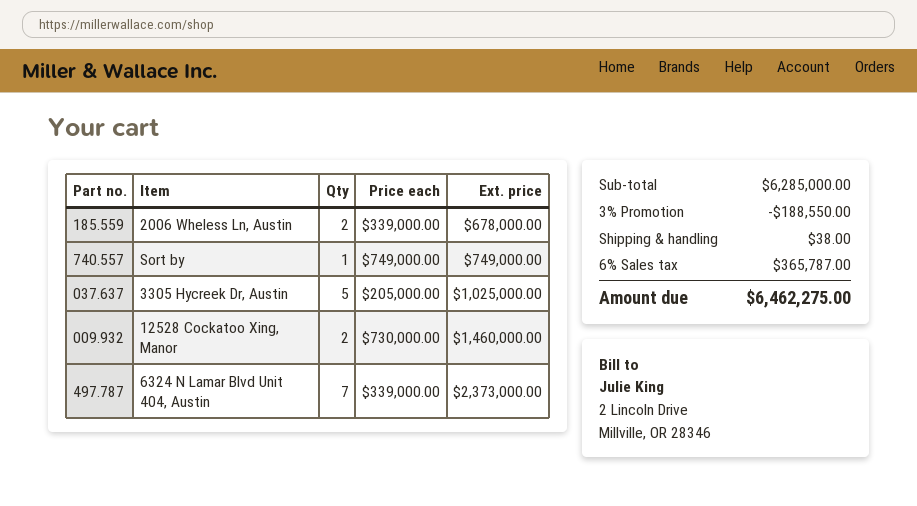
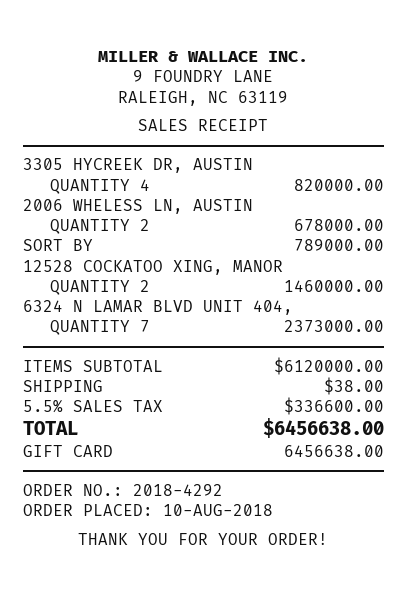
Sort by: 1 for 749000.00 -> 1 for 789000.00
3305 Hycreek Dr, Austin: 5 for 1025000.00 -> 4 for 820000.00
subtotal: 6285000.00 -> 6120000.00
discount: 3% = 188550.00 -> none
tax: 6% = 365787.00 -> 5.5% = 336600.00
total: 6462275.00 -> 6456638.00

